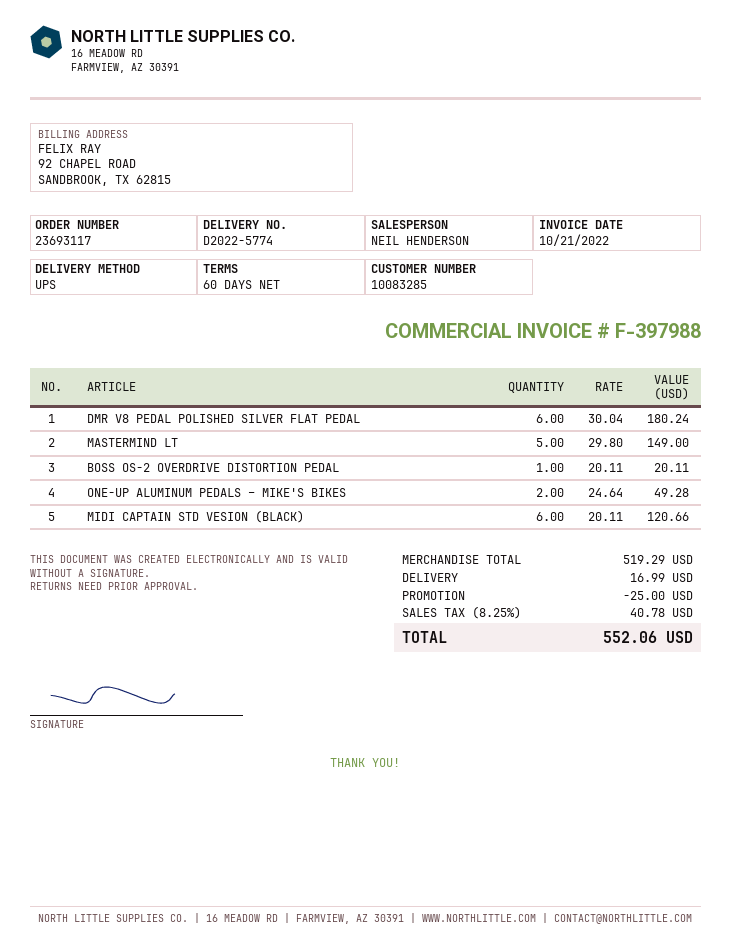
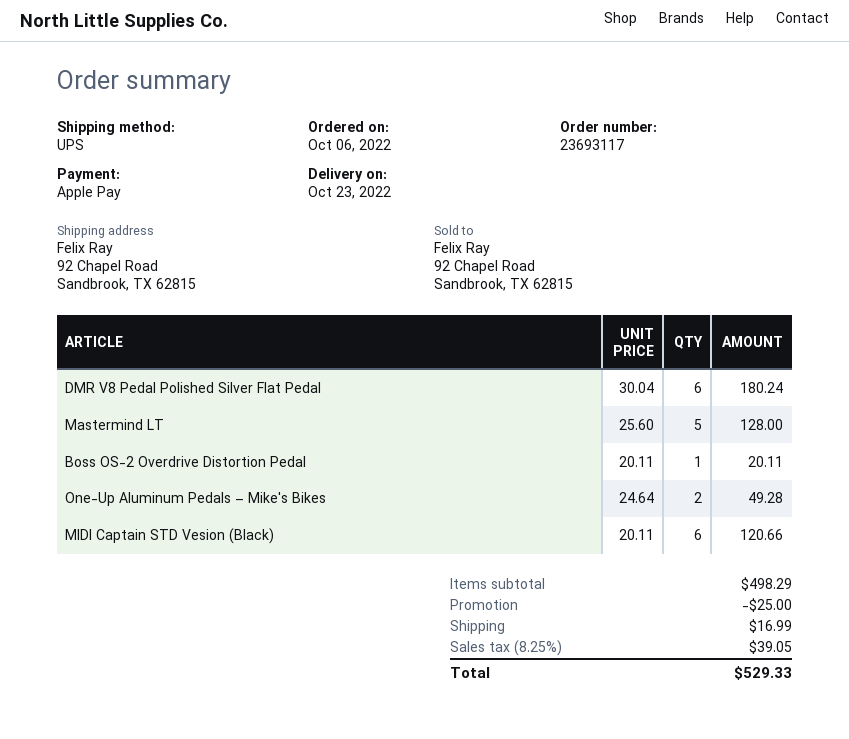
MASTERMIND LT: 5 x 29.80 = 149.00 -> 5 x 25.60 = 128.00
subtotal: 519.29 -> 498.29
tax: 8.25% = 40.78 -> 8.25% = 39.05
total: 552.06 -> 529.33

